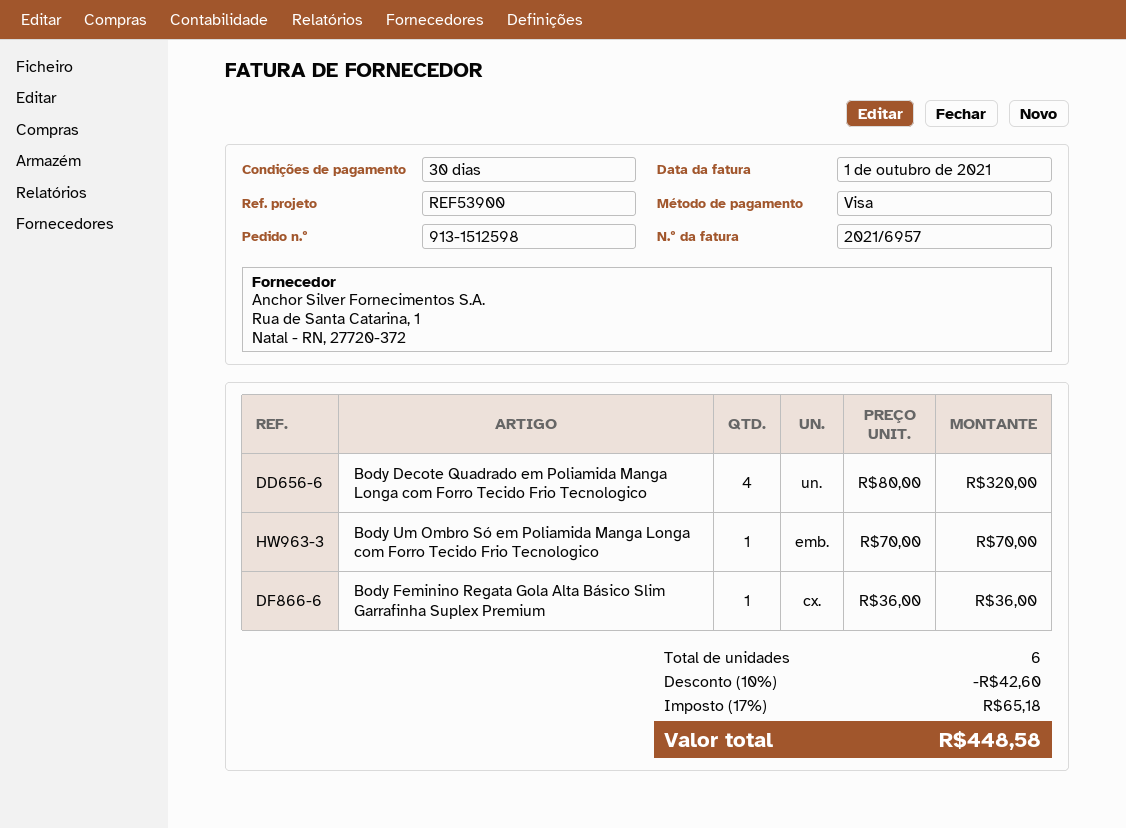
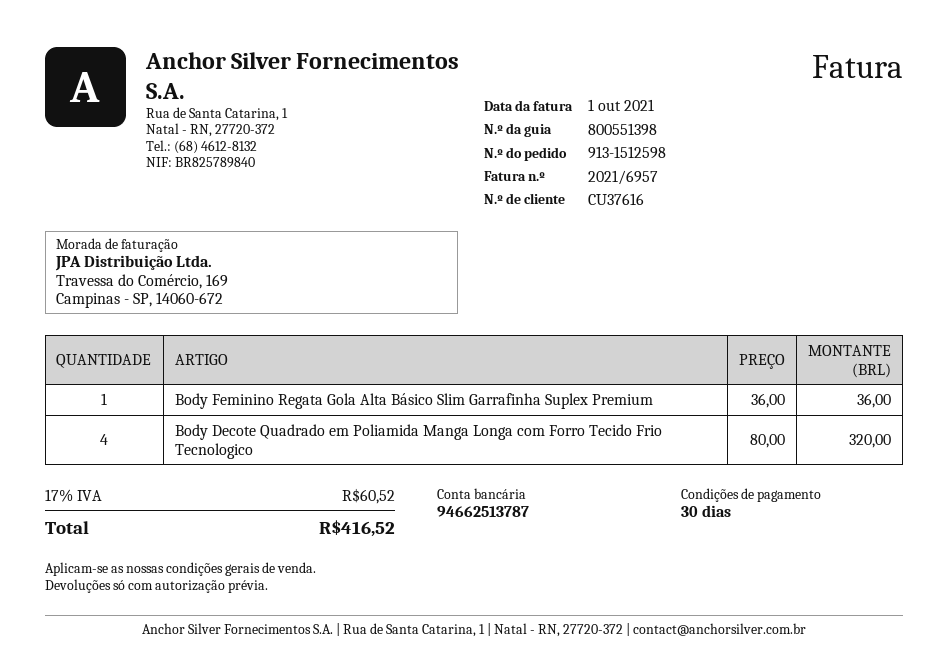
Body Um Ombro Só em Poliamida Manga Longa com Forro Tecido Frio Tecnologico: 1 x 70.00 = 70.00 -> none
discount: 10% = 42.60 -> none
tax: 17% = 65.18 -> 17% = 60.52
total: 448.58 -> 416.52

